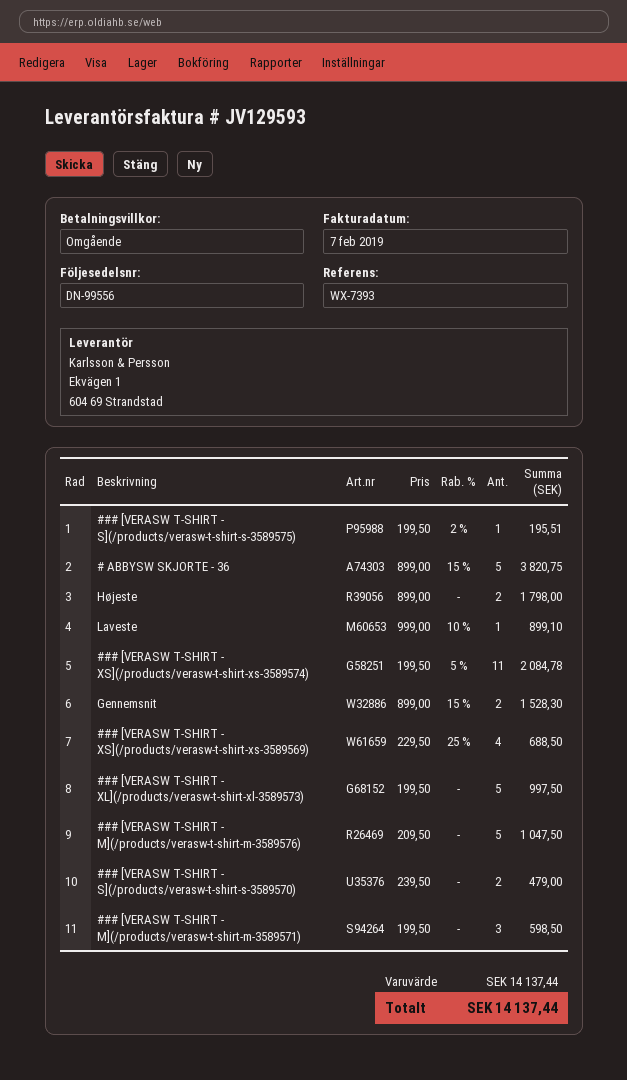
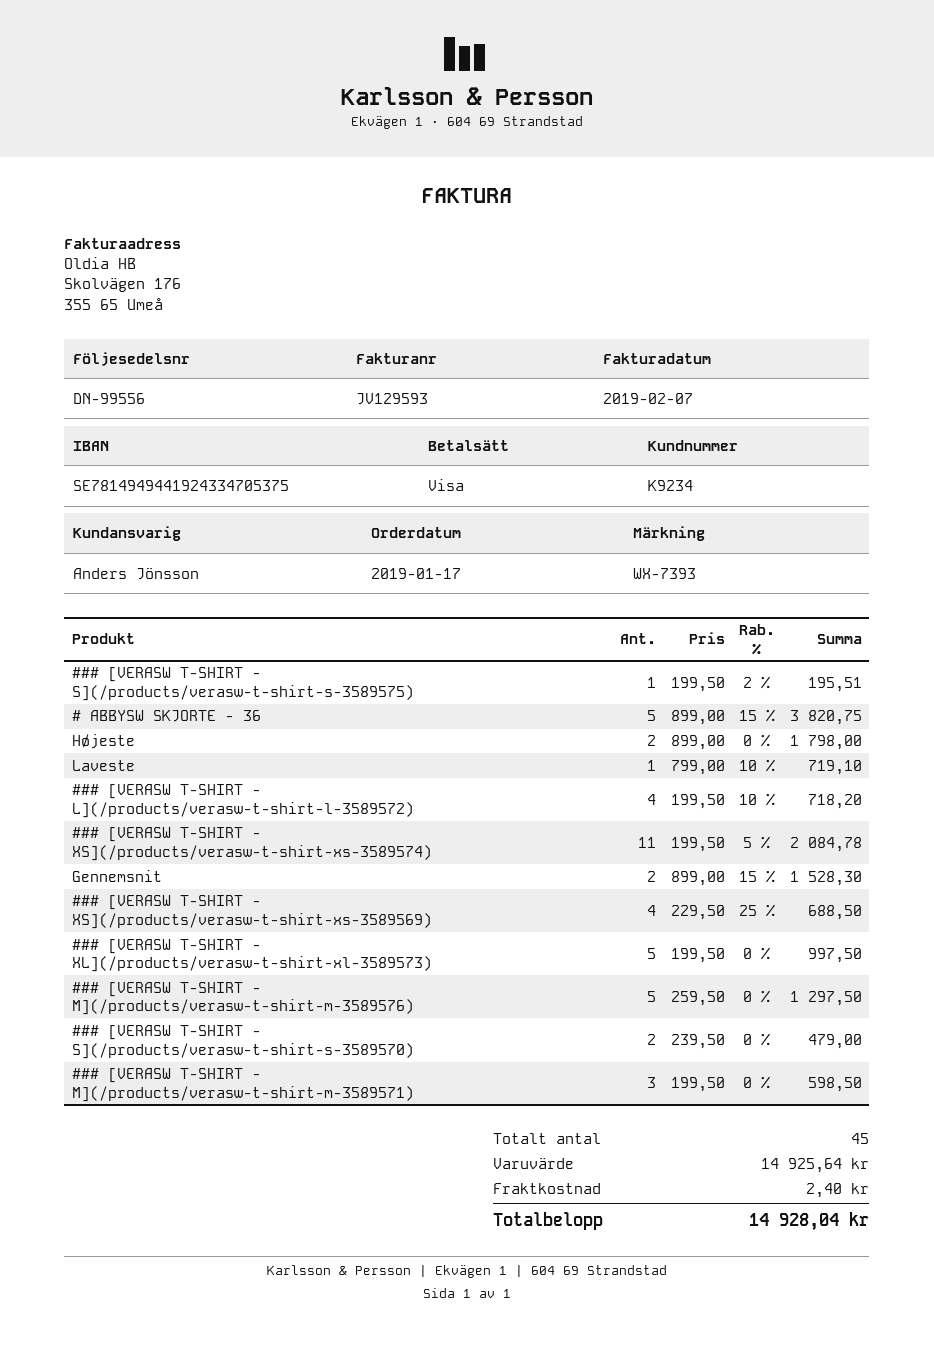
Laveste: 1 x 999.00 - 10% = 899.10 -> 1 x 799.00 - 10% = 719.10
### [VERASW T-SHIRT - M](/products/verasw-t-shirt-m-3589576): 5 x 209.50 = 1047.50 -> 5 x 259.50 = 1297.50
### [VERASW T-SHIRT - L](/products/verasw-t-shirt-l-3589572): none -> 4 x 199.50 - 10% = 718.20
subtotal: 14137.44 -> 14925.64
shipping: none -> 2.40
total: 14137.44 -> 14928.04

